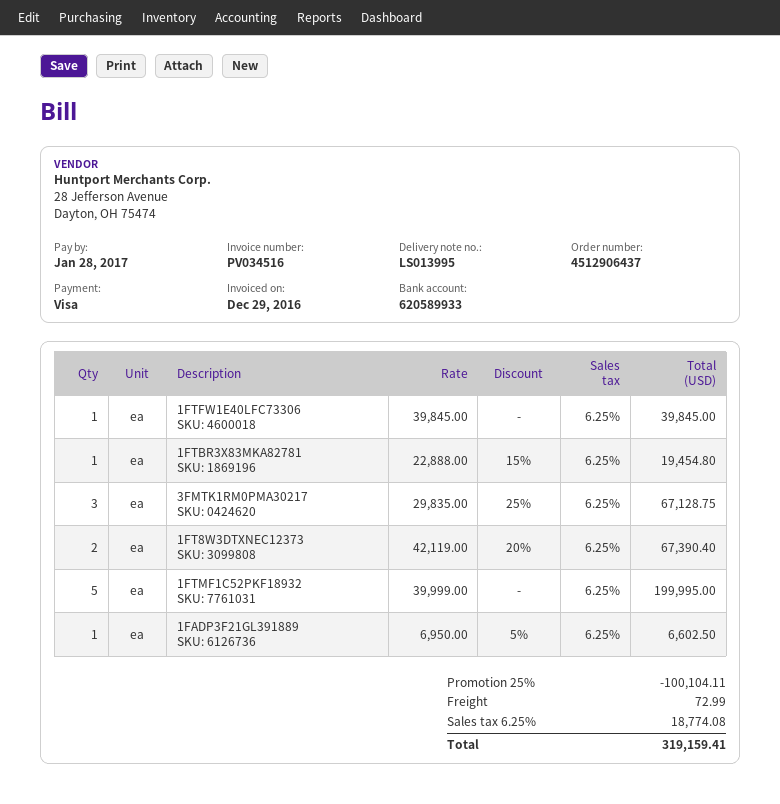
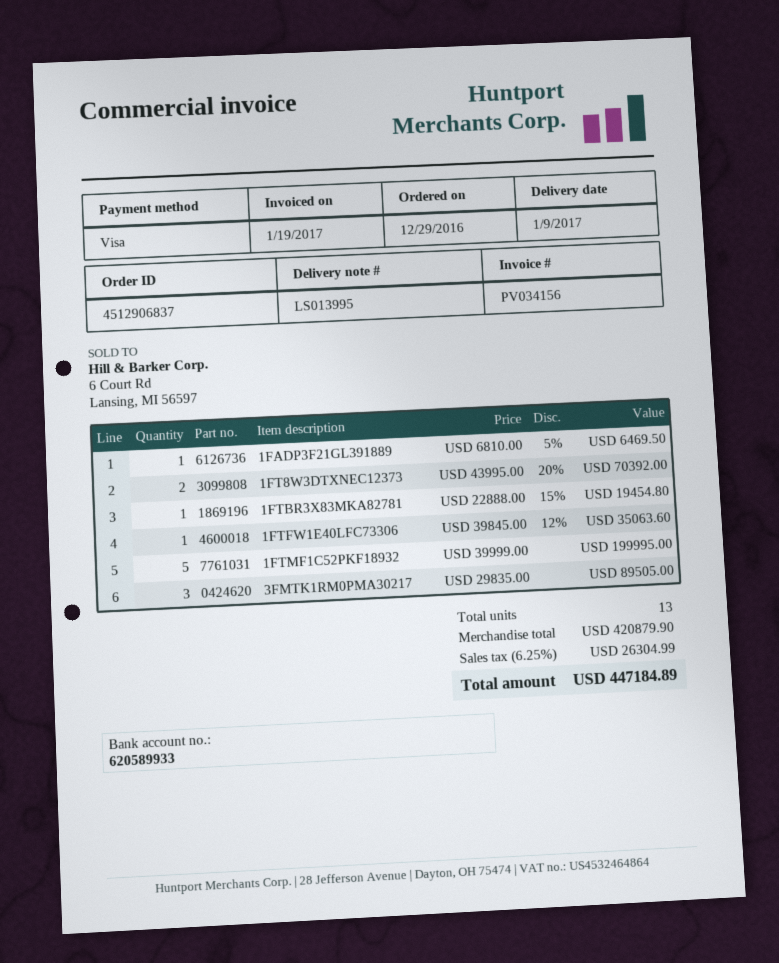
order number: 4512906437 -> 4512906837
invoice number: PV034516 -> PV034156
invoice date: 2016-12-29 -> 2017-01-19
1FTFW1E40LFC73306: 1 x 39845.00 = 39845.00 -> 1 x 39845.00 - 12% = 35063.60
3FMTK1RM0PMA30217: 3 x 29835.00 - 25% = 67128.75 -> 3 x 29835.00 = 89505.00
1FT8W3DTXNEC12373: 2 x 42119.00 - 20% = 67390.40 -> 2 x 43995.00 - 20% = 70392.00
1FADP3F21GL391889: 1 x 6950.00 - 5% = 6602.50 -> 1 x 6810.00 - 5% = 6469.50
discount: 25% = 100104.11 -> none
shipping: 72.99 -> none
tax: 6.25% = 18774.08 -> 6.25% = 26304.99
total: 319159.41 -> 447184.89

